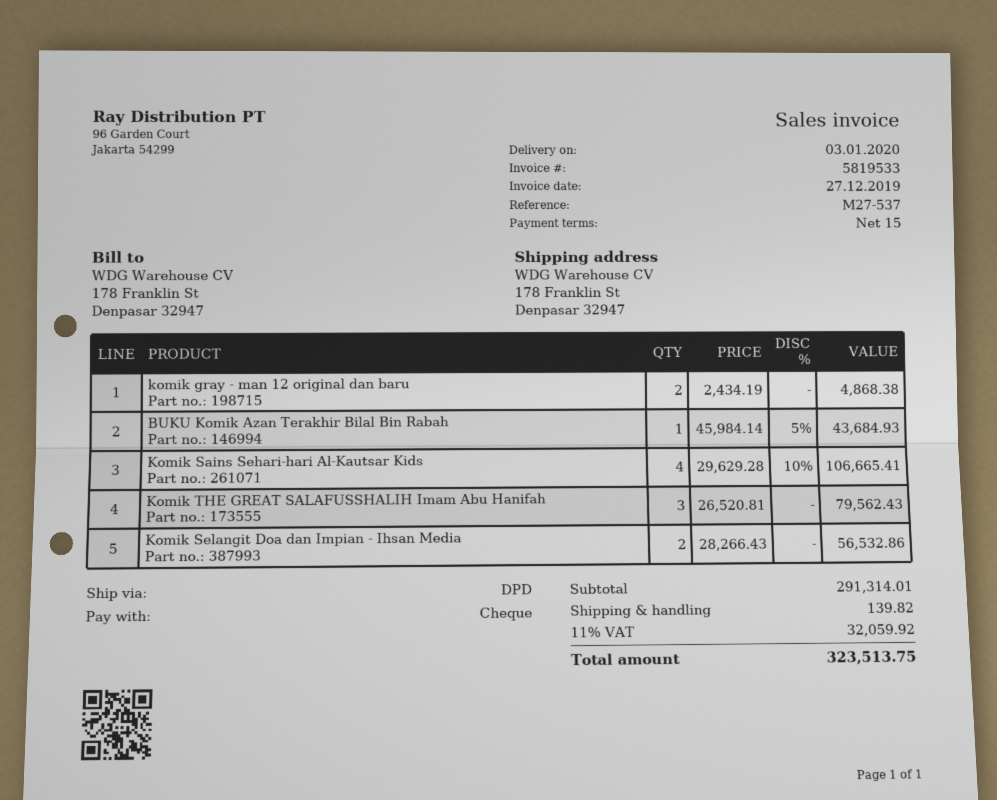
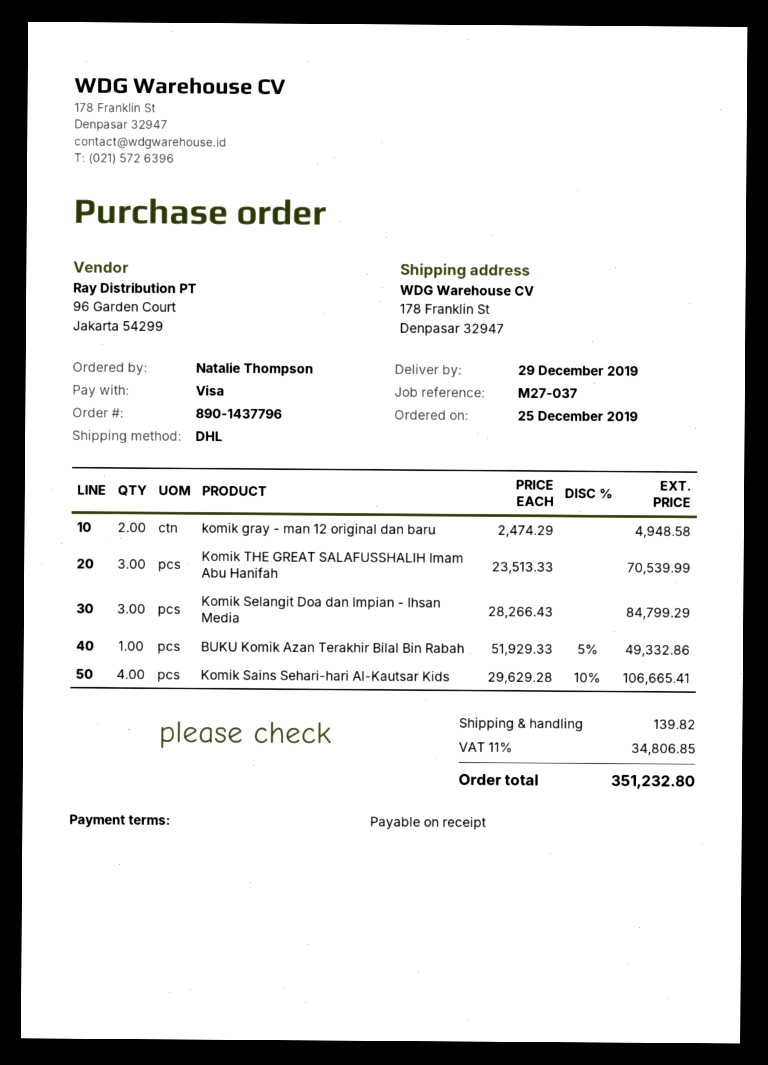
delivery date: 2020-01-03 -> 2019-12-29
payment terms: 15 days -> on receipt
reference: M27-537 -> M27-037
payment method: cheque -> Visa
shipping method: DPD -> DHL
komik gray - man 12 original dan baru: 2 x 2434.19 = 4868.38 -> 2 x 2474.29 = 4948.58
BUKU Komik Azan Terakhir Bilal Bin Rabah: 1 x 45984.14 - 5% = 43684.93 -> 1 x 51929.33 - 5% = 49332.86
Komik THE GREAT SALAFUSSHALIH Imam Abu Hanifah: 3 x 26520.81 = 79562.43 -> 3 x 23513.33 = 70539.99
Komik Selangit Doa dan Impian - Ihsan Media: 2 x 28266.43 = 56532.86 -> 3 x 28266.43 = 84799.29
tax: 11% = 32059.92 -> 11% = 34806.85
total: 323513.75 -> 351232.80

